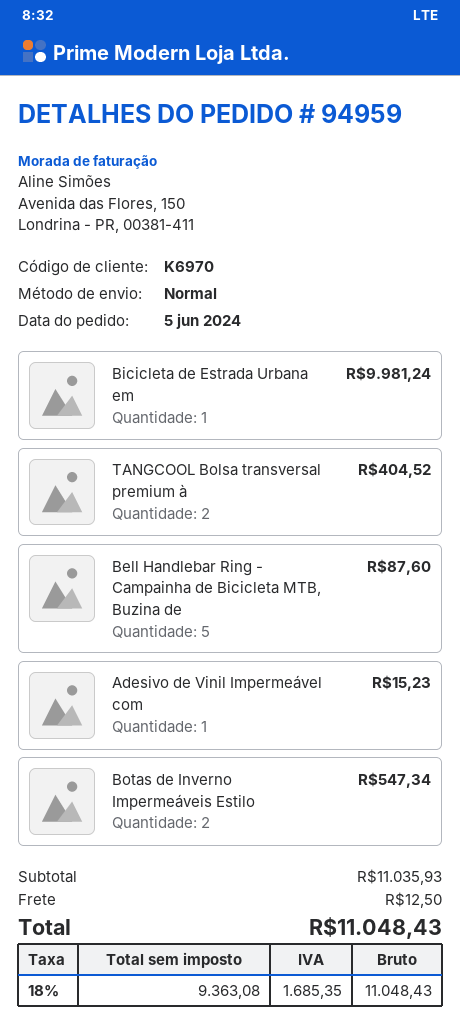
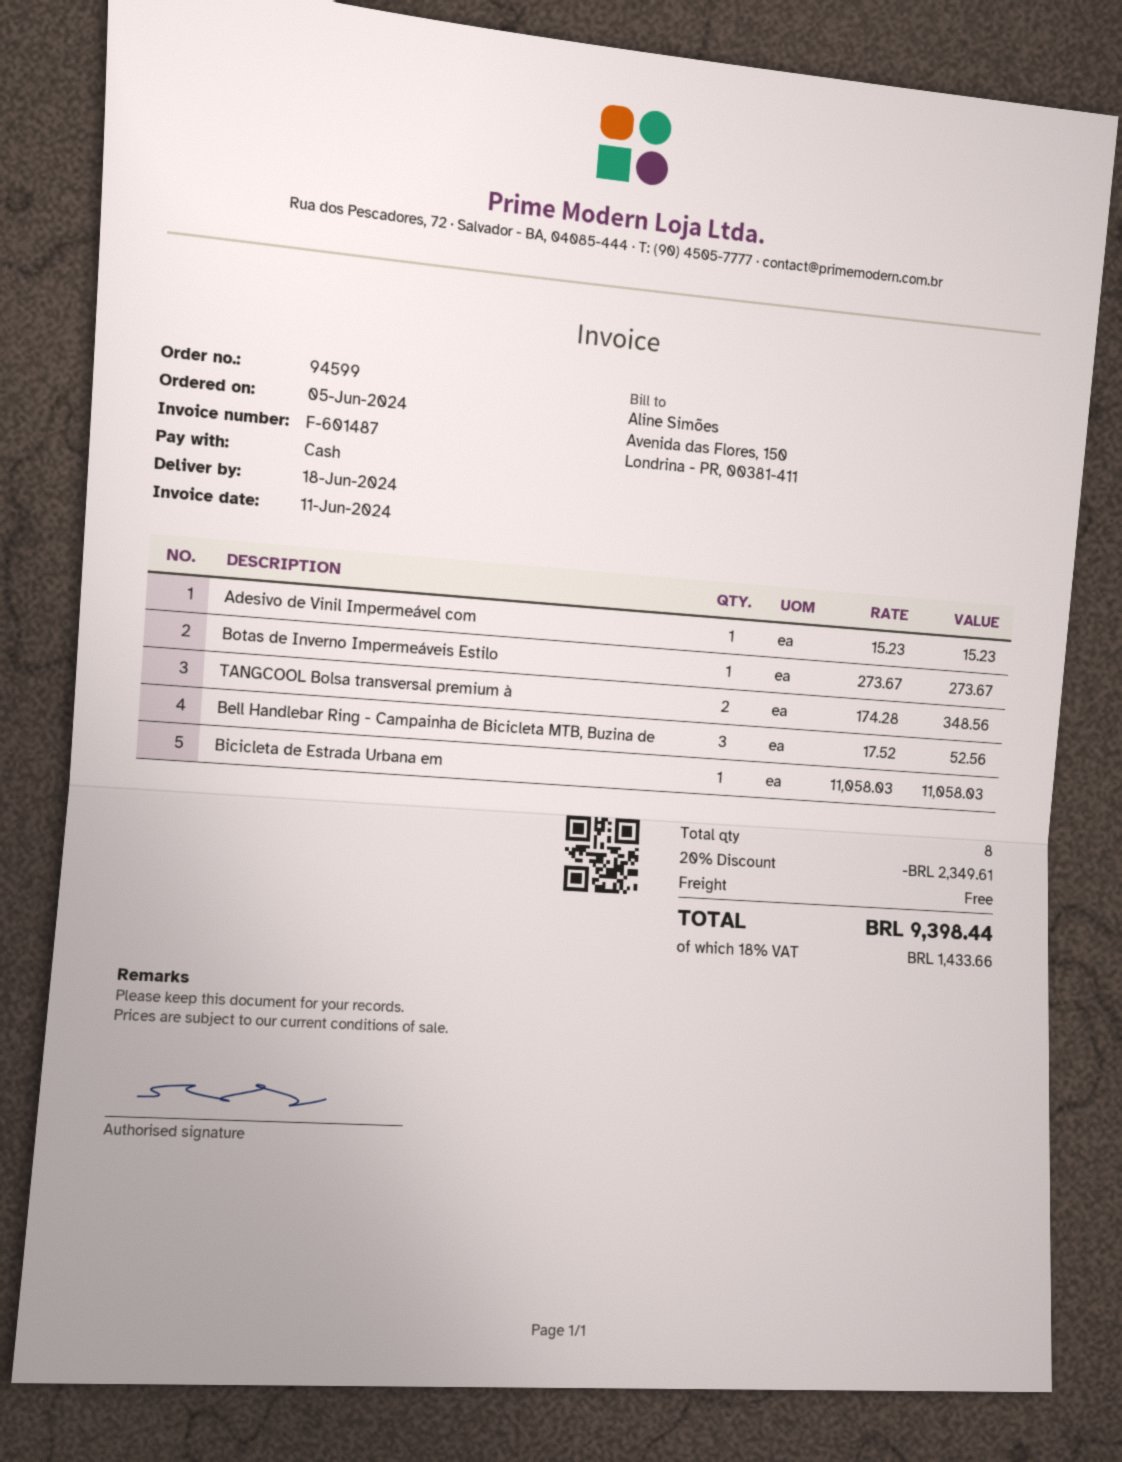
order number: 94959 -> 94599
Bicicleta de Estrada Urbana em: 1 for 9981.24 -> 1 for 11058.03
TANGCOOL Bolsa transversal premium à: 2 for 404.52 -> 2 for 348.56
Bell Handlebar Ring - Campainha de Bicicleta MTB, Buzina de: 5 for 87.60 -> 3 for 52.56
Botas de Inverno Impermeáveis Estilo: 2 for 547.34 -> 1 for 273.67
discount: none -> 20% = 2349.61
shipping: 12.50 -> 0.00
tax: 18% = 1685.35 -> 18% = 1433.66
total: 11048.43 -> 9398.44

